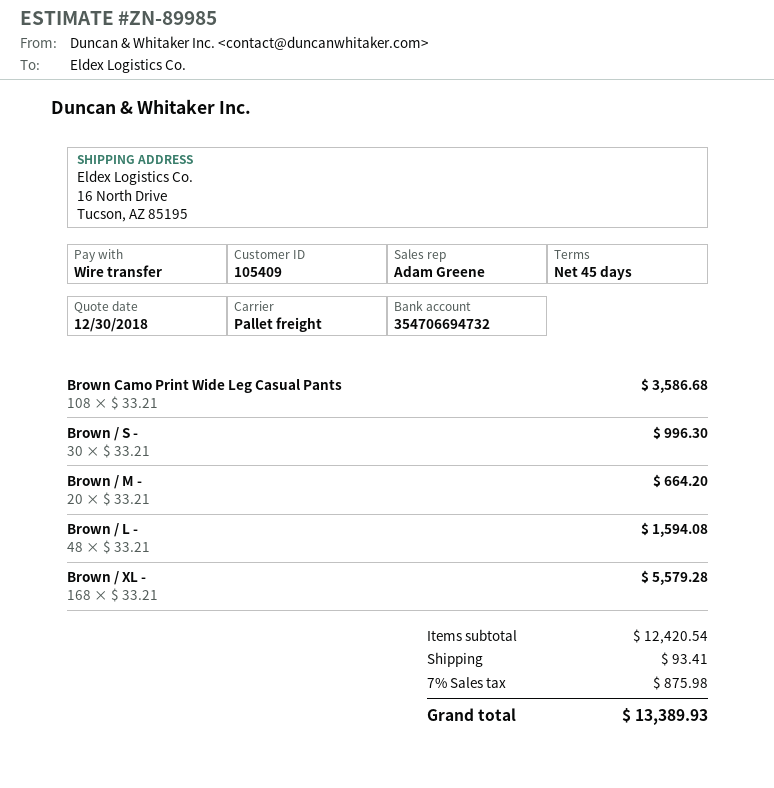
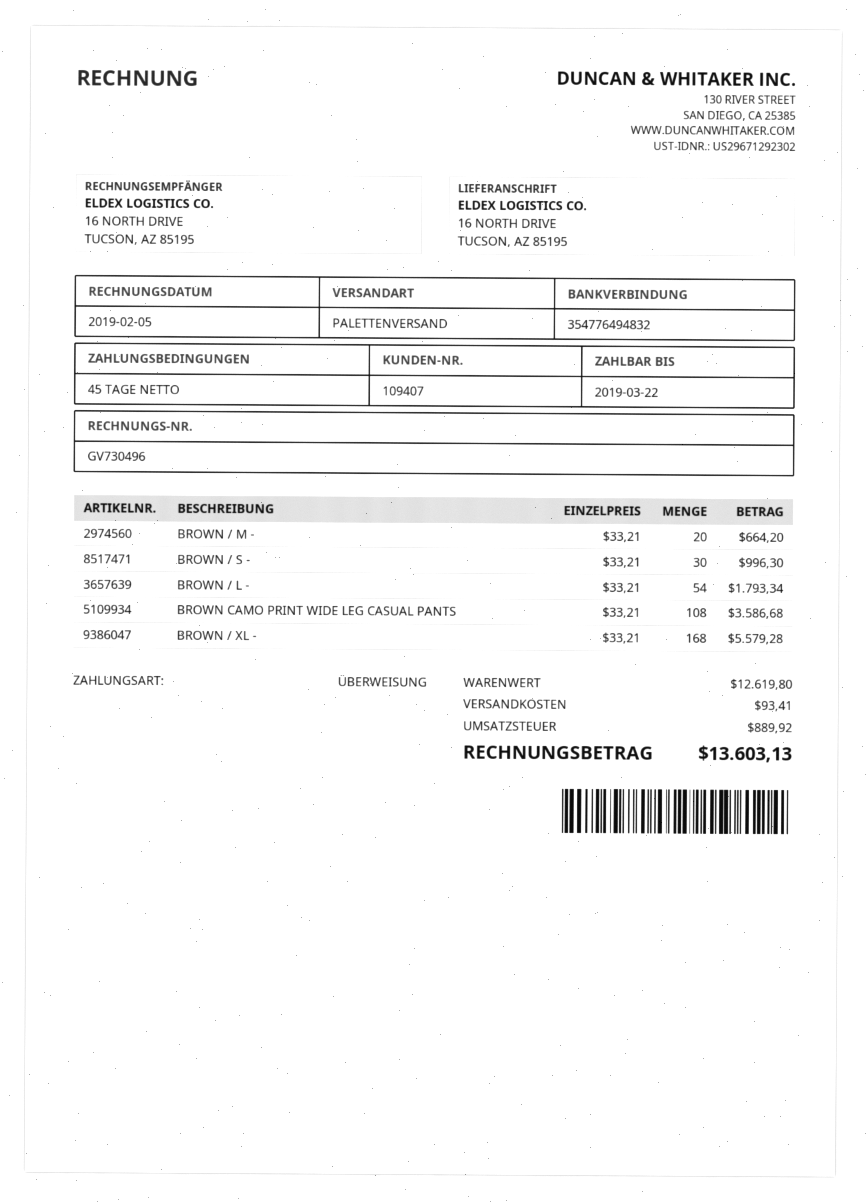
customer number: 105409 -> 109407
bank account: 354706694732 -> 354776494832
Brown / L -: 48 x 33.21 = 1594.08 -> 54 x 33.21 = 1793.34
subtotal: 12420.54 -> 12619.80
tax: 875.98 -> 889.92
total: 13389.93 -> 13603.13

